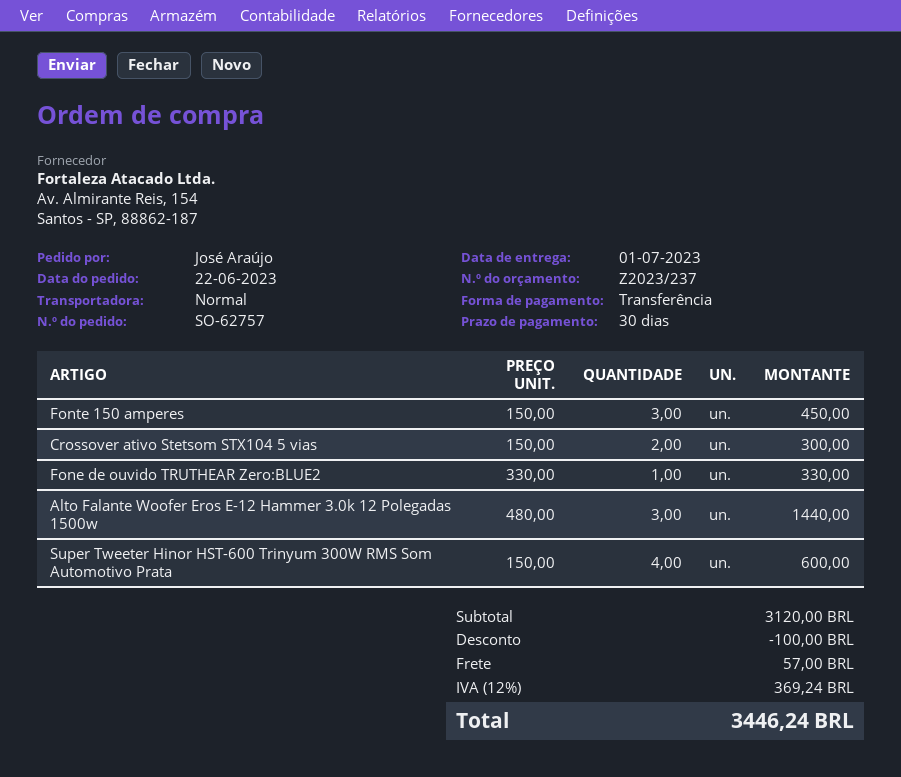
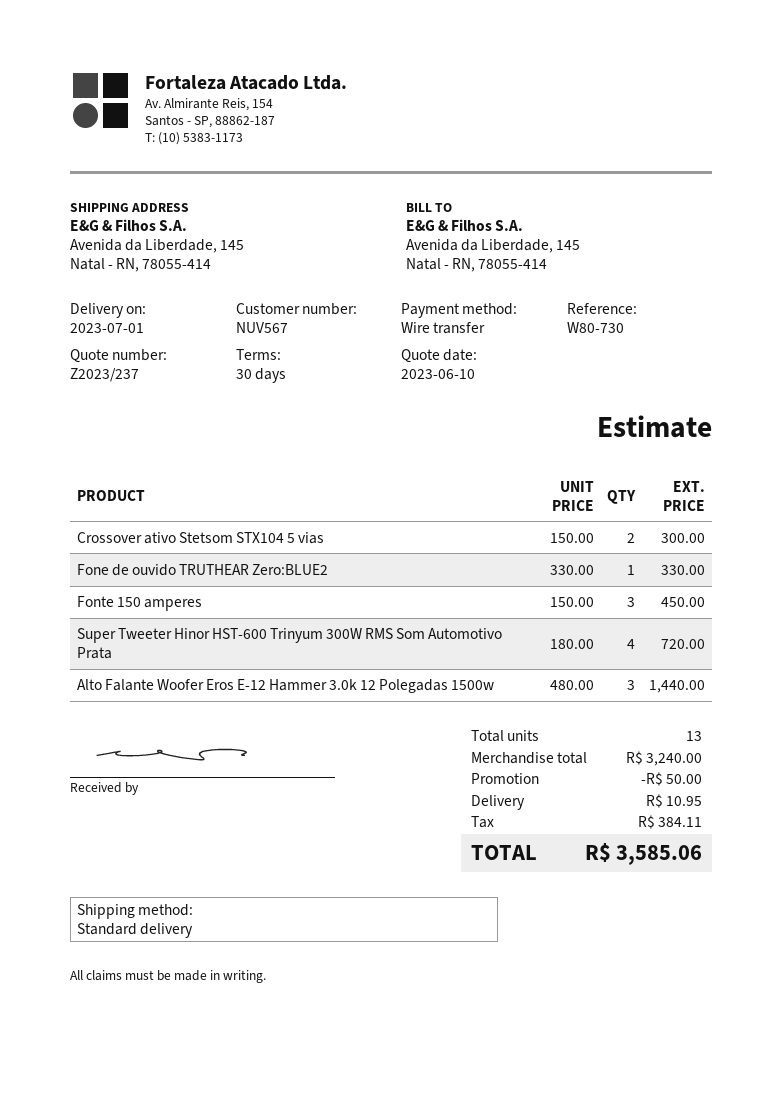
Super Tweeter Hinor HST-600 Trinyum 300W RMS Som Automotivo Prata: 4 x 150.00 = 600.00 -> 4 x 180.00 = 720.00
subtotal: 3120.00 -> 3240.00
discount: 100.00 -> 50.00
shipping: 57.00 -> 10.95
tax: 369.24 -> 384.11
total: 3446.24 -> 3585.06

